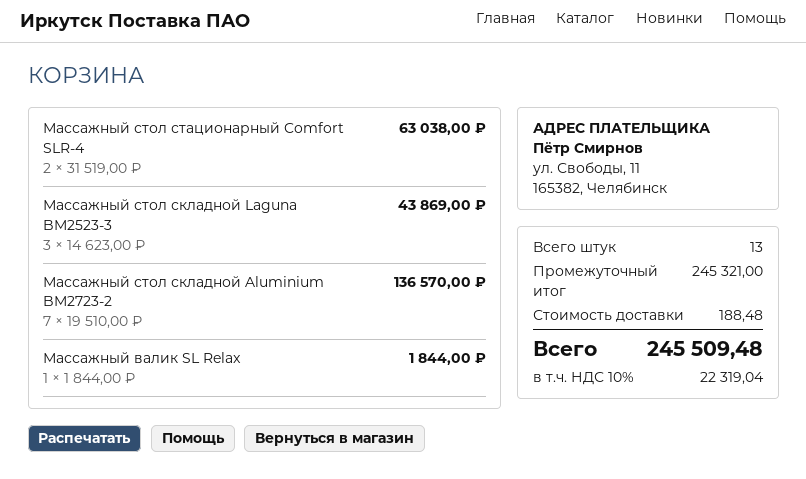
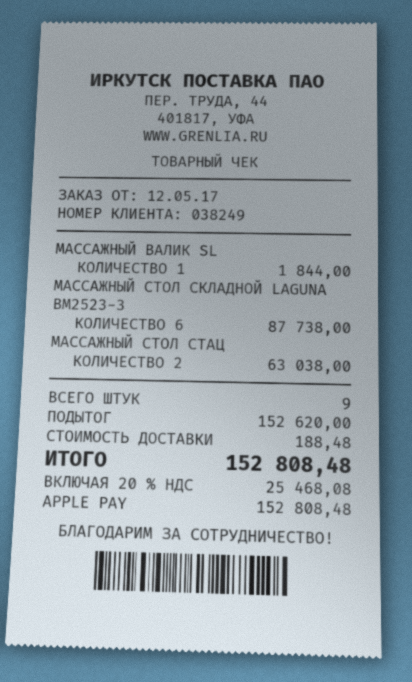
Массажный стол складной Laguna BM2523-3: 3 for 43869.00 -> 6 for 87738.00
Массажный стол складной Aluminium BM2723-2: 7 for 136570.00 -> none
total quantity: 13 -> 9
subtotal: 245321.00 -> 152620.00
tax: 10% = 22319.04 -> 20% = 25468.08
total: 245509.48 -> 152808.48

